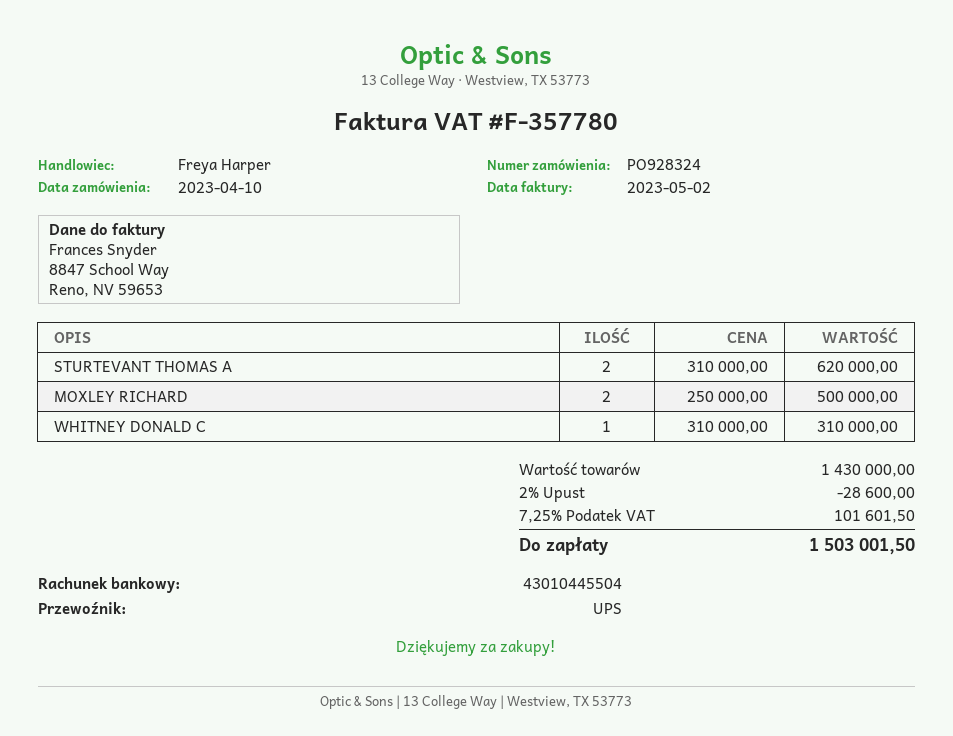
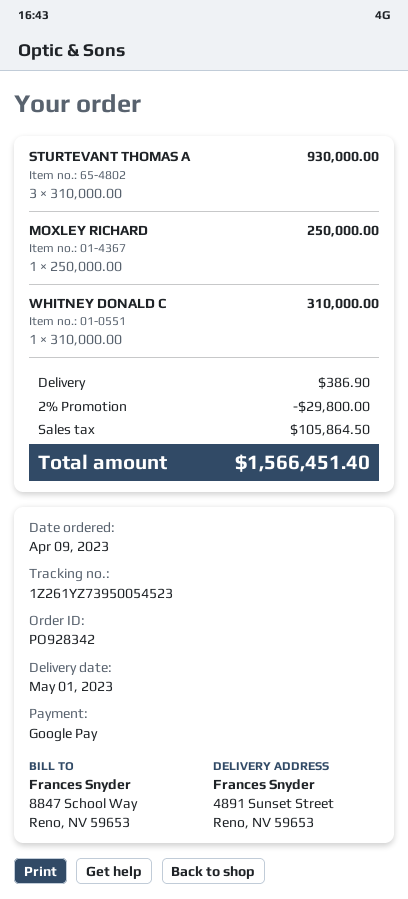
order number: PO928324 -> PO928342
order date: 2023-04-10 -> 2023-04-09
STURTEVANT THOMAS A: 2 x 310000.00 = 620000.00 -> 3 x 310000.00 = 930000.00
MOXLEY RICHARD: 2 x 250000.00 = 500000.00 -> 1 x 250000.00 = 250000.00
discount: 2% = 28600.00 -> 2% = 29800.00
shipping: none -> 386.90
tax: 101601.50 -> 105864.50
total: 1503001.50 -> 1566451.40

